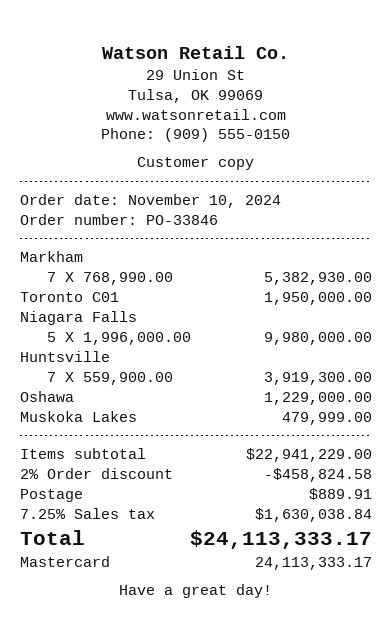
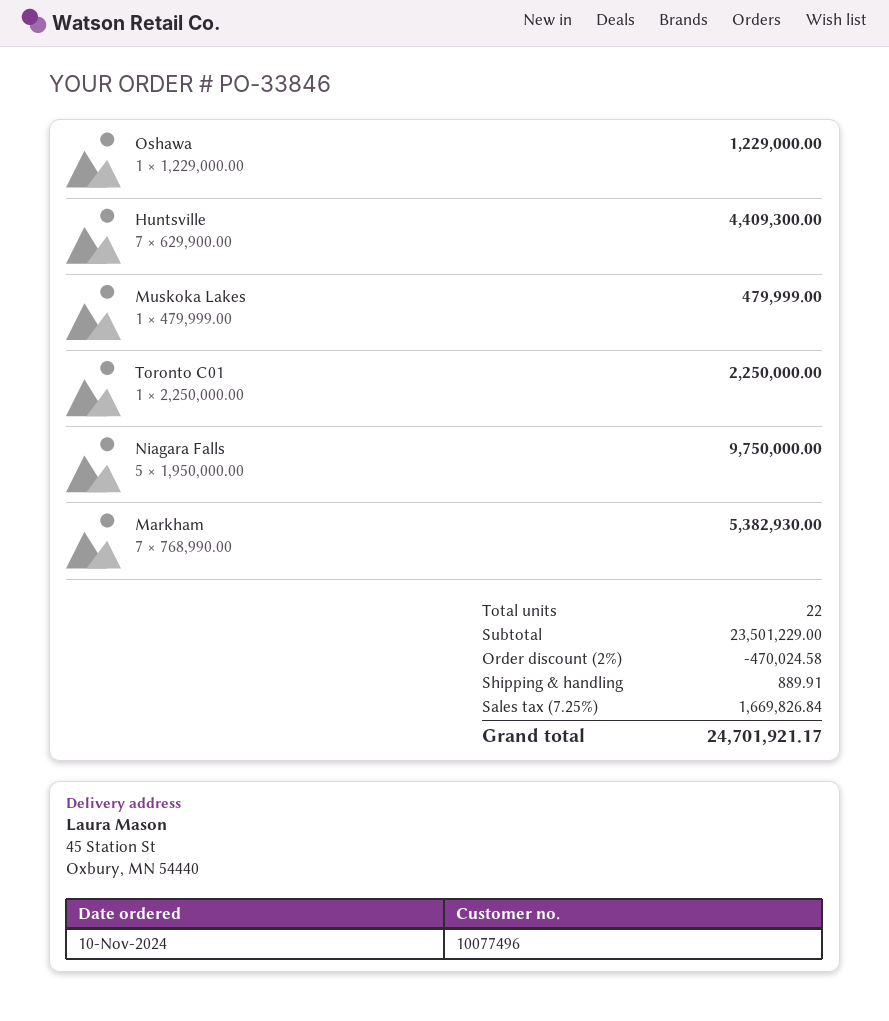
Toronto C01: 1 x 1950000.00 = 1950000.00 -> 1 x 2250000.00 = 2250000.00
Niagara Falls: 5 x 1996000.00 = 9980000.00 -> 5 x 1950000.00 = 9750000.00
Huntsville: 7 x 559900.00 = 3919300.00 -> 7 x 629900.00 = 4409300.00
subtotal: 22941229.00 -> 23501229.00
discount: 2% = 458824.58 -> 2% = 470024.58
tax: 7.25% = 1630038.84 -> 7.25% = 1669826.84
total: 24113333.17 -> 24701921.17

